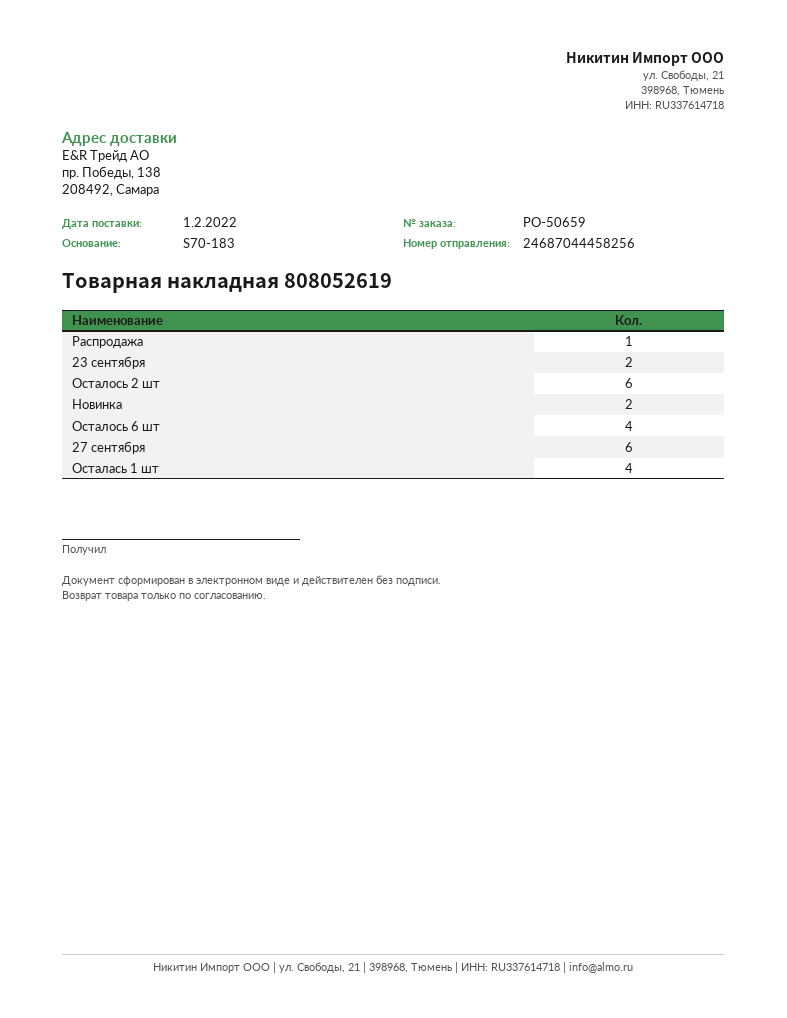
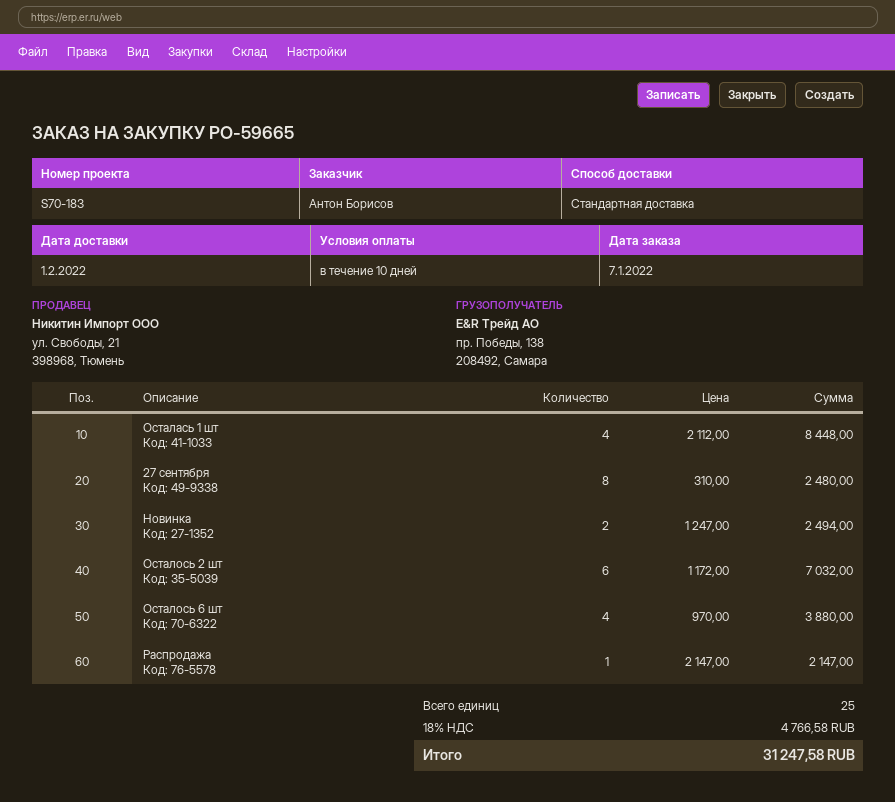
order number: PO-50659 -> PO-59665
23 сентября: 2 -> none
27 сентября: 6 -> 8

